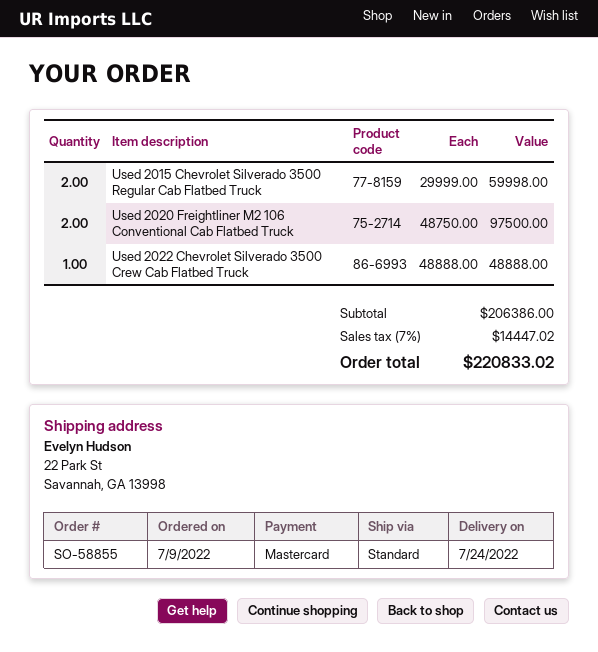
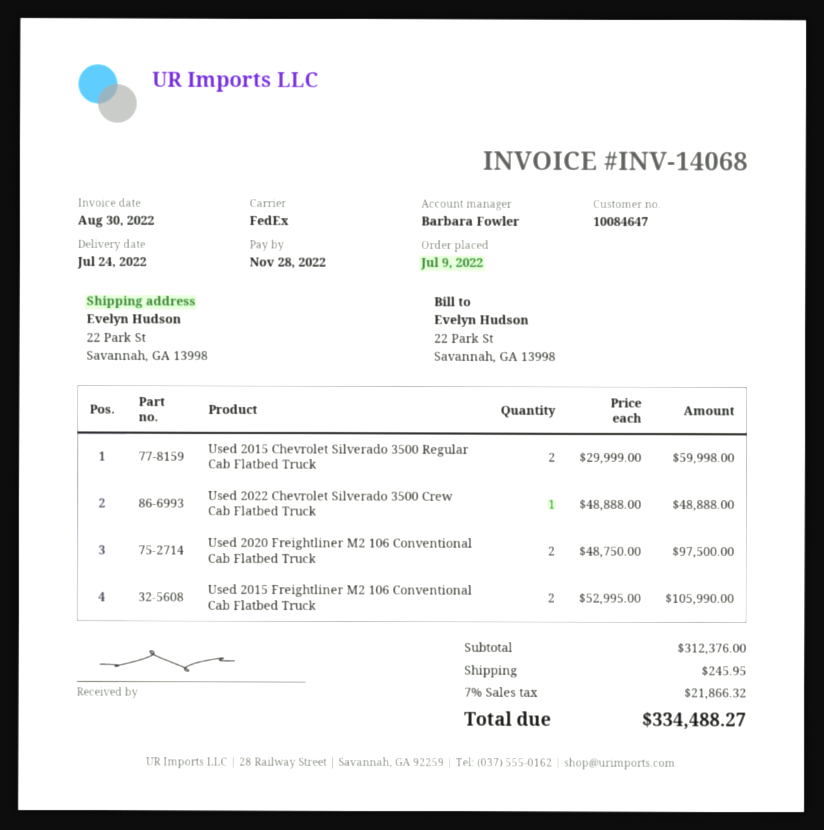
shipping method: standard -> FedEx
Used 2015 Freightliner M2 106 Conventional Cab Flatbed Truck: none -> 2 x 52995.00 = 105990.00
subtotal: 206386.00 -> 312376.00
shipping: none -> 245.95
tax: 7% = 14447.02 -> 7% = 21866.32
total: 220833.02 -> 334488.27

